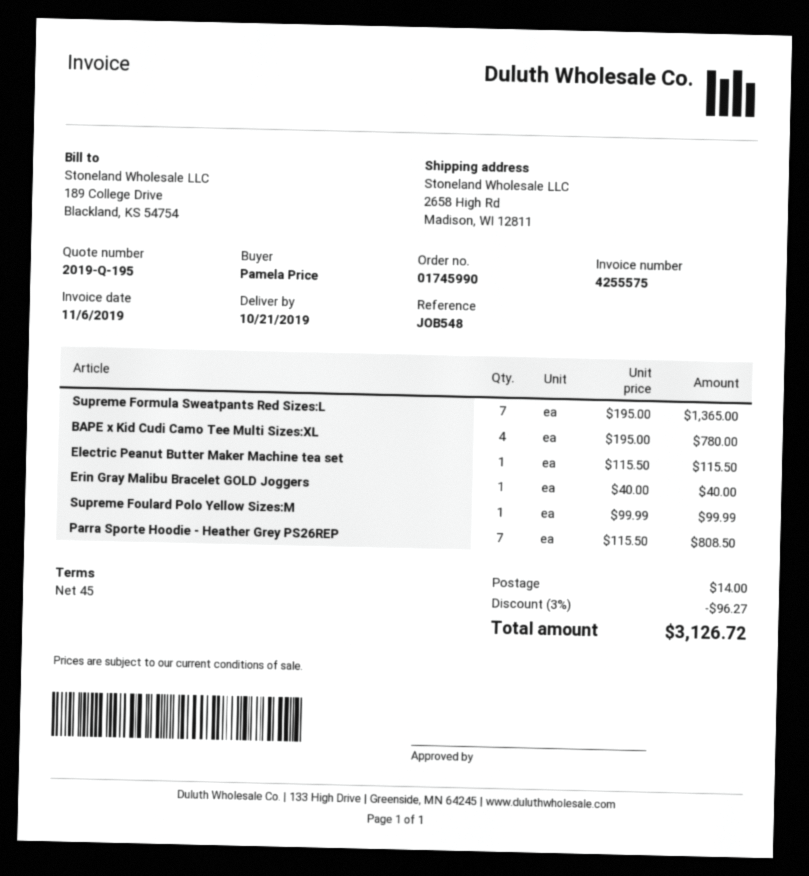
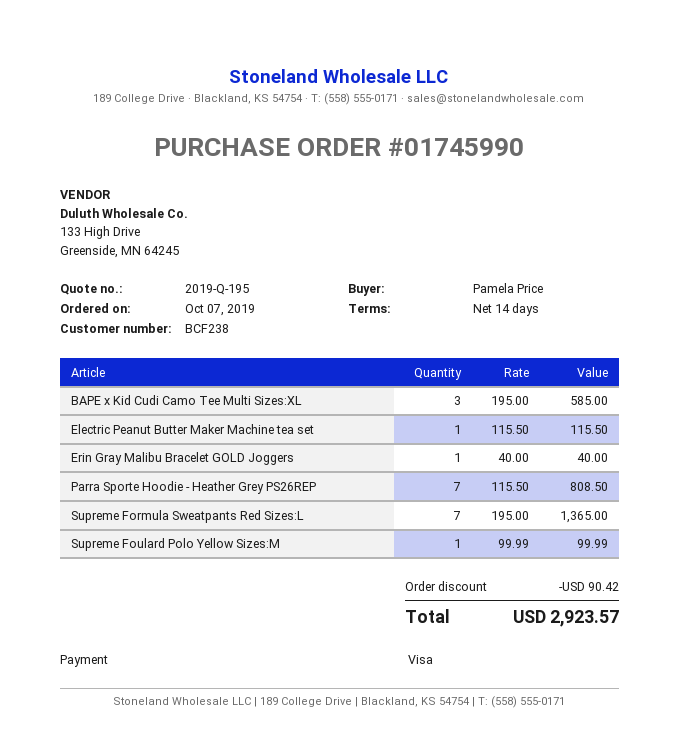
payment terms: 45 days -> 14 days
BAPE x Kid Cudi Camo Tee Multi Sizes:XL: 4 x 195.00 = 780.00 -> 3 x 195.00 = 585.00
discount: 96.27 -> 90.42
shipping: 14.00 -> none
total: 3126.72 -> 2923.57

